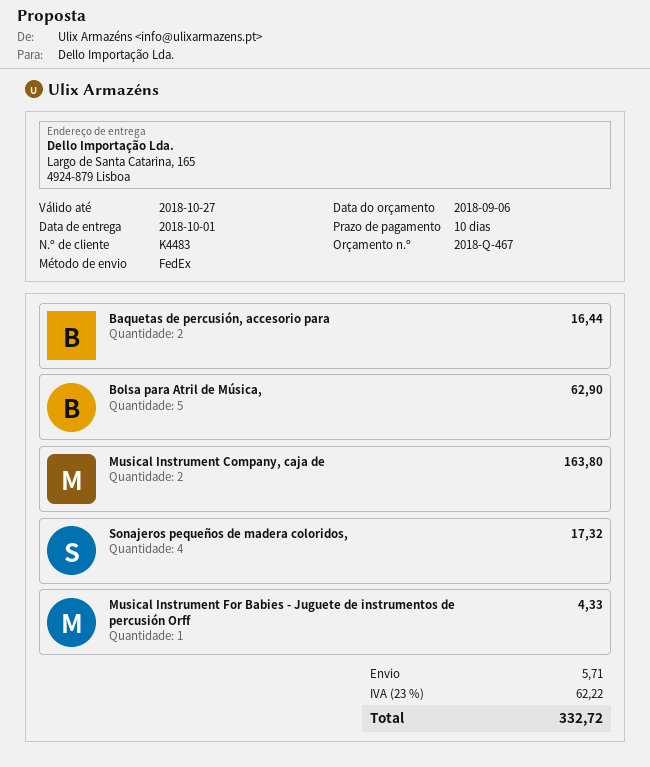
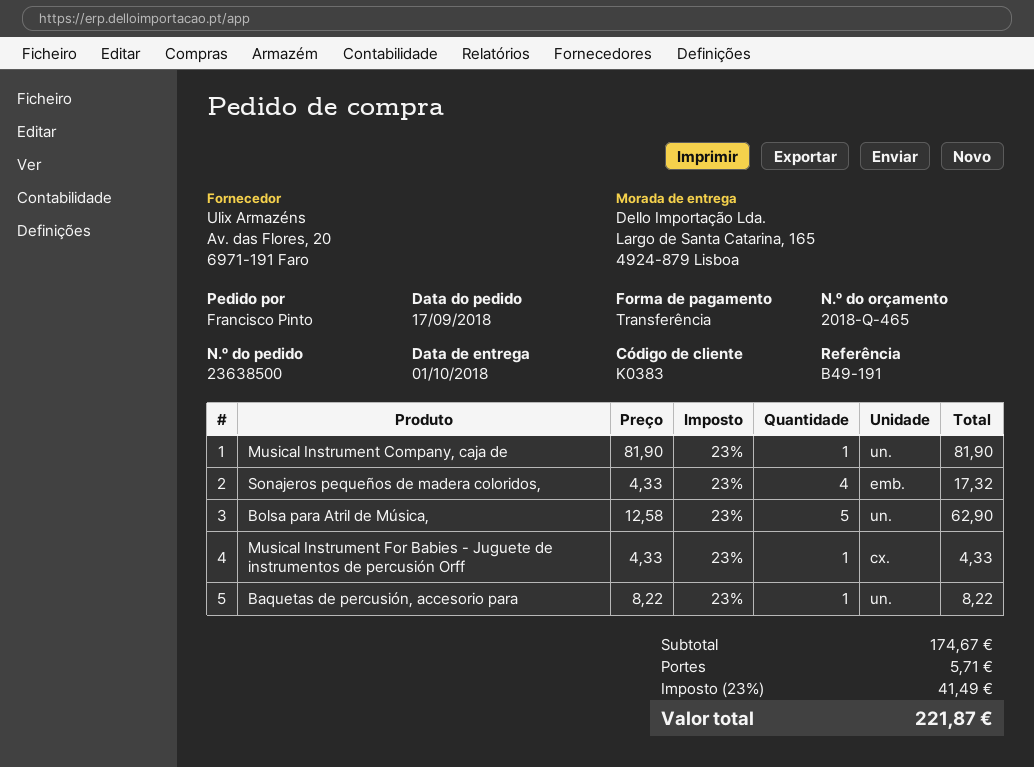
quote number: 2018-Q-467 -> 2018-Q-465
customer number: K4483 -> K0383
Baquetas de percusión, accesorio para: 2 for 16.44 -> 1 for 8.22
Musical Instrument Company, caja de: 2 for 163.80 -> 1 for 81.90
tax: 23% = 62.22 -> 23% = 41.49
total: 332.72 -> 221.87

